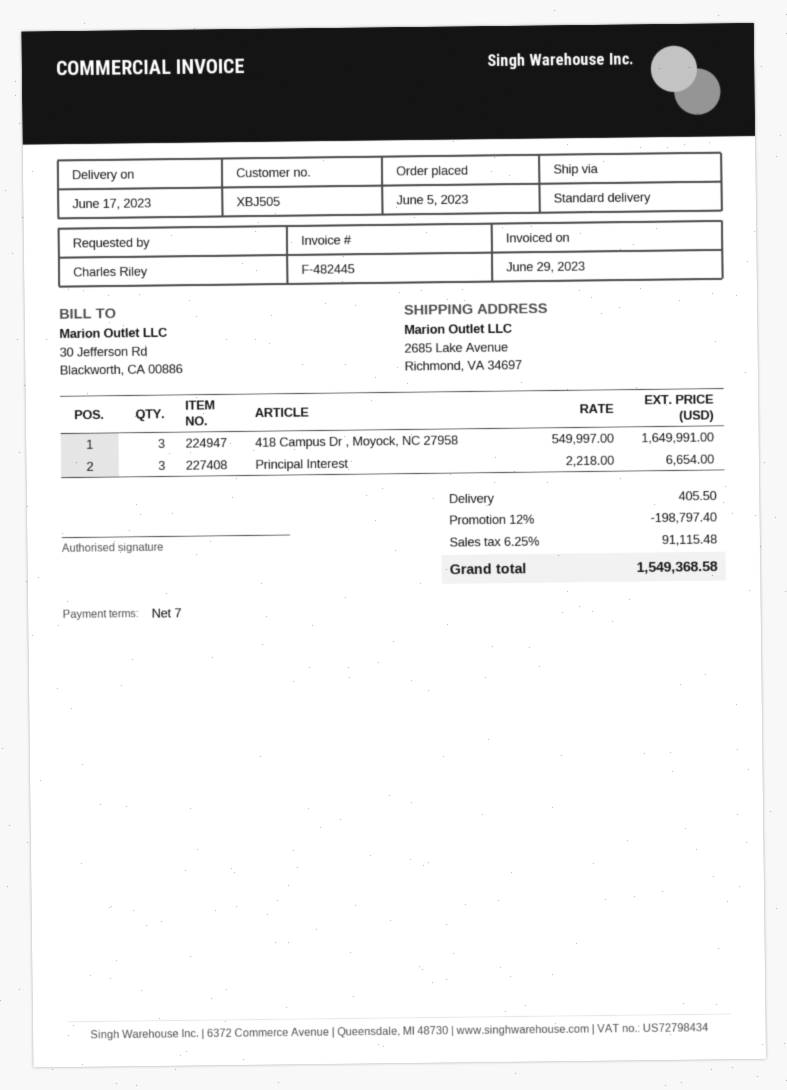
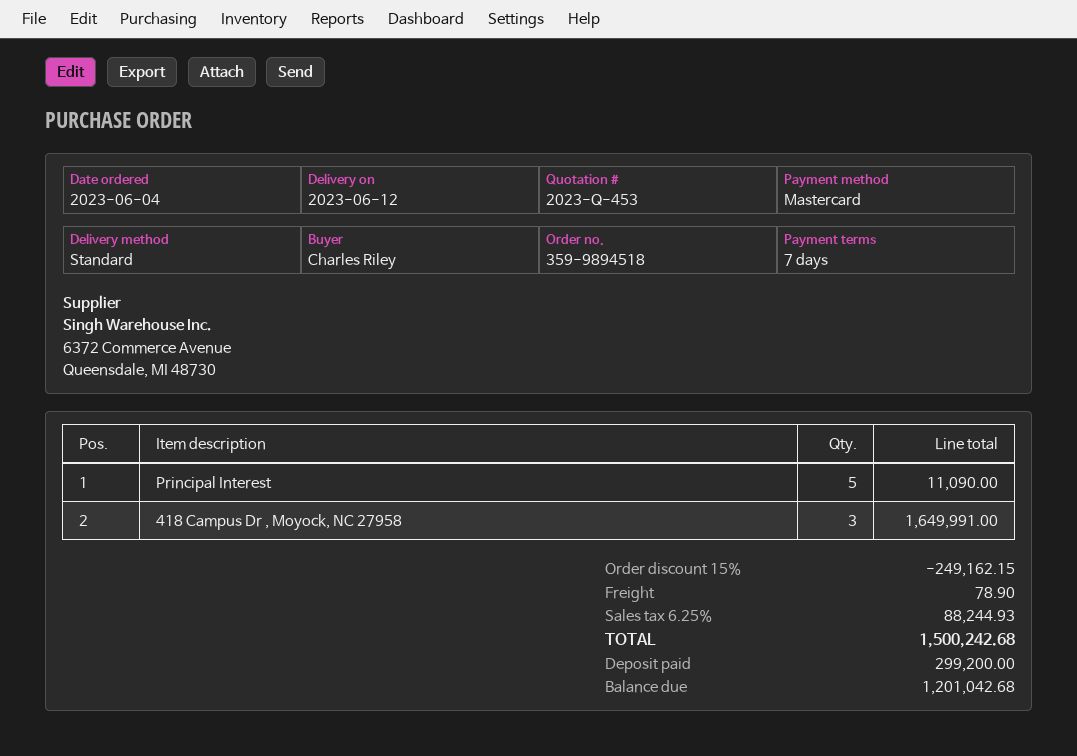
order date: 2023-06-05 -> 2023-06-04
delivery date: 2023-06-17 -> 2023-06-12
Principal Interest: 3 for 6654.00 -> 5 for 11090.00
discount: 12% = 198797.40 -> 15% = 249162.15
shipping: 405.50 -> 78.90
tax: 6.25% = 91115.48 -> 6.25% = 88244.93
total: 1549368.58 -> 1500242.68

